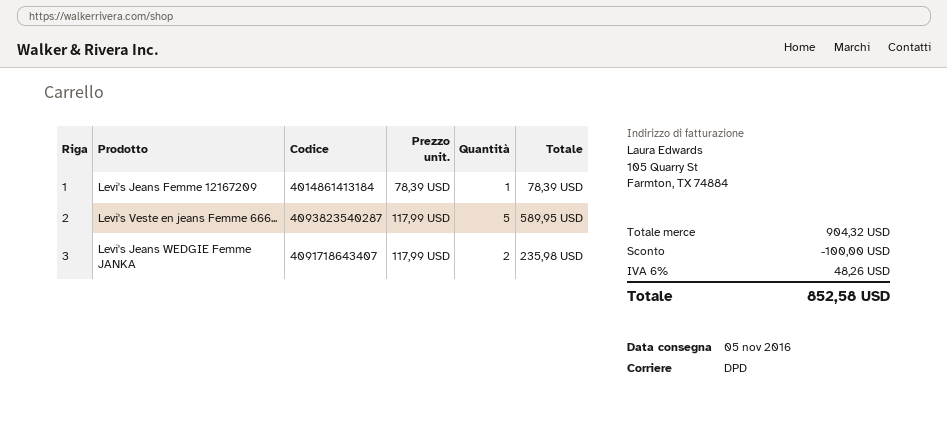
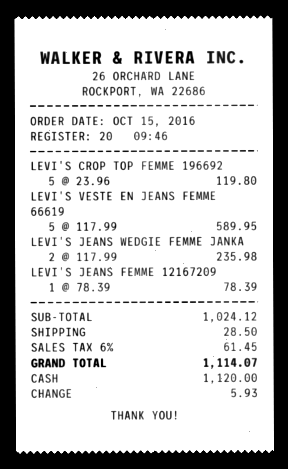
LEVI'S CROP TOP FEMME 196692: none -> 5 x 23.96 = 119.80
subtotal: 904.32 -> 1024.12
discount: 100.00 -> none
shipping: none -> 28.50
tax: 6% = 48.26 -> 6% = 61.45
total: 852.58 -> 1114.07

